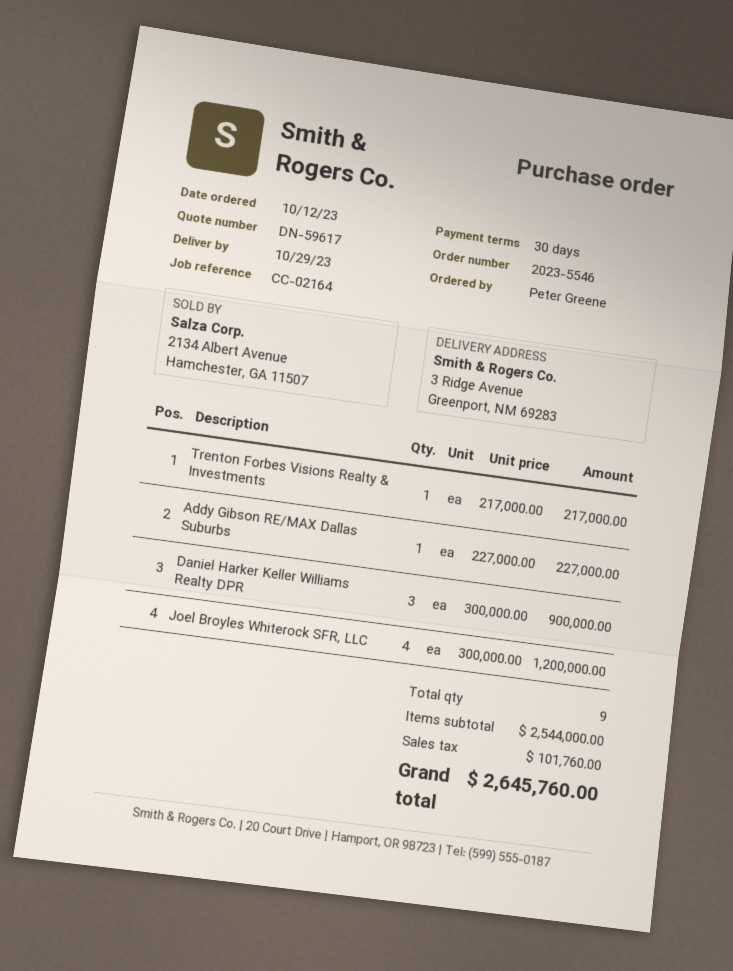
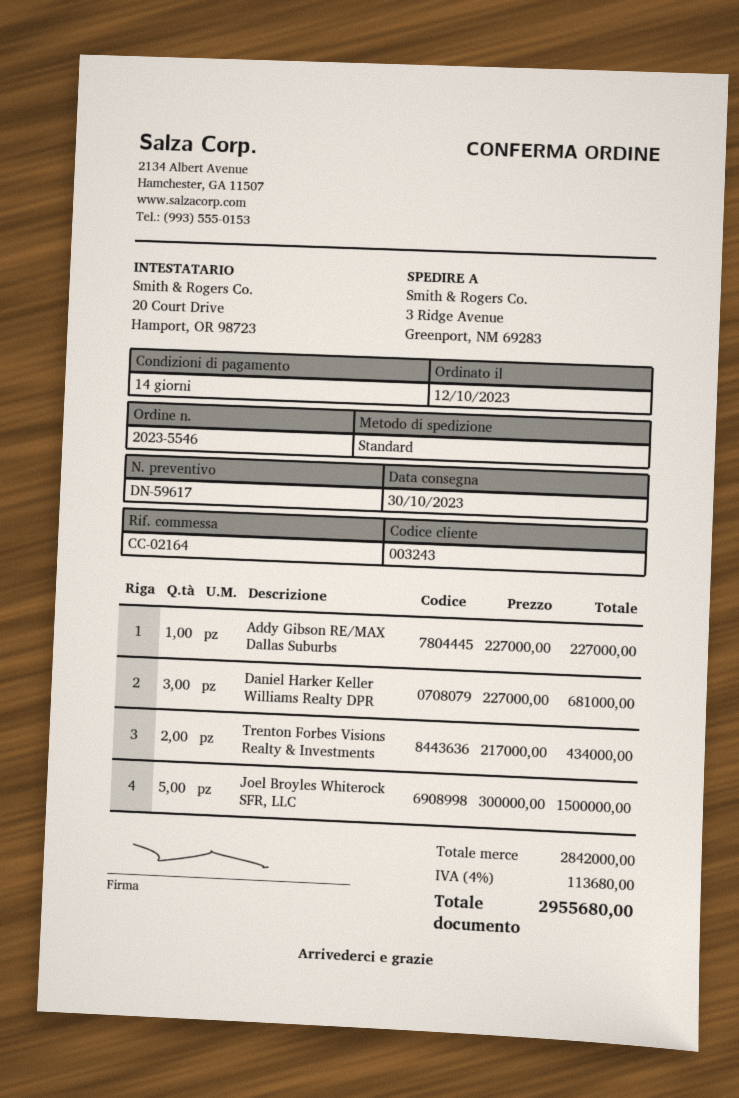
delivery date: 2023-10-29 -> 2023-10-30
payment terms: 30 days -> 14 days
Trenton Forbes Visions Realty & Investments: 1 x 217000.00 = 217000.00 -> 2 x 217000.00 = 434000.00
Daniel Harker Keller Williams Realty DPR: 3 x 300000.00 = 900000.00 -> 3 x 227000.00 = 681000.00
Joel Broyles Whiterock SFR, LLC: 4 x 300000.00 = 1200000.00 -> 5 x 300000.00 = 1500000.00
subtotal: 2544000.00 -> 2842000.00
tax: 101760.00 -> 113680.00
total: 2645760.00 -> 2955680.00

